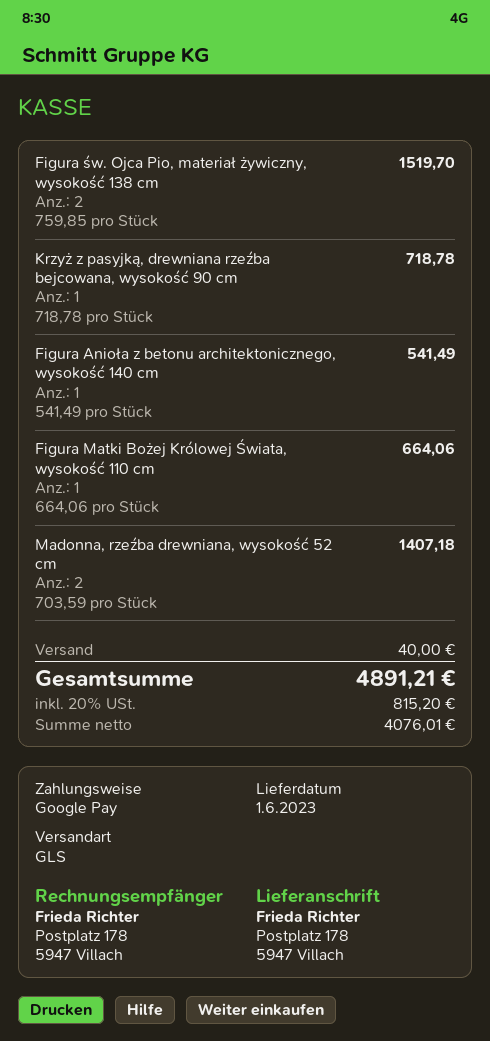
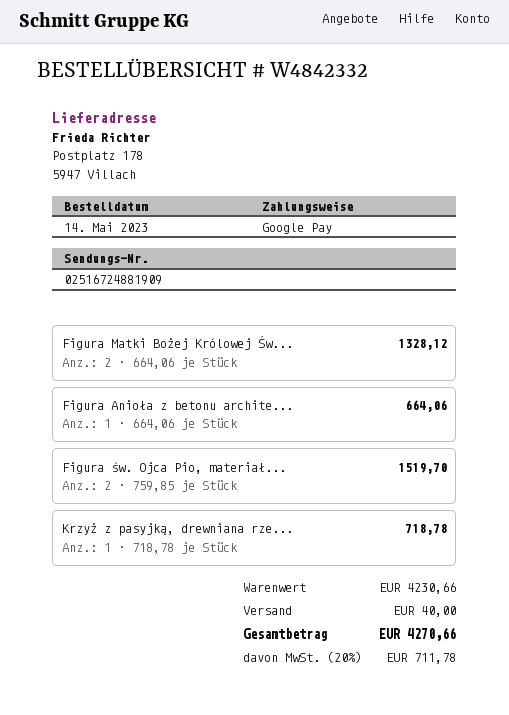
Figura Anioła z betonu architektonicznego, wysokość 140 cm: 1 x 541.49 = 541.49 -> 1 x 664.06 = 664.06
Figura Matki Bożej Królowej Świata, wysokość 110 cm: 1 x 664.06 = 664.06 -> 2 x 664.06 = 1328.12
Madonna, rzeźba drewniana, wysokość 52 cm: 2 x 703.59 = 1407.18 -> none
tax: 20% = 815.20 -> 20% = 711.78
total: 4891.21 -> 4270.66

